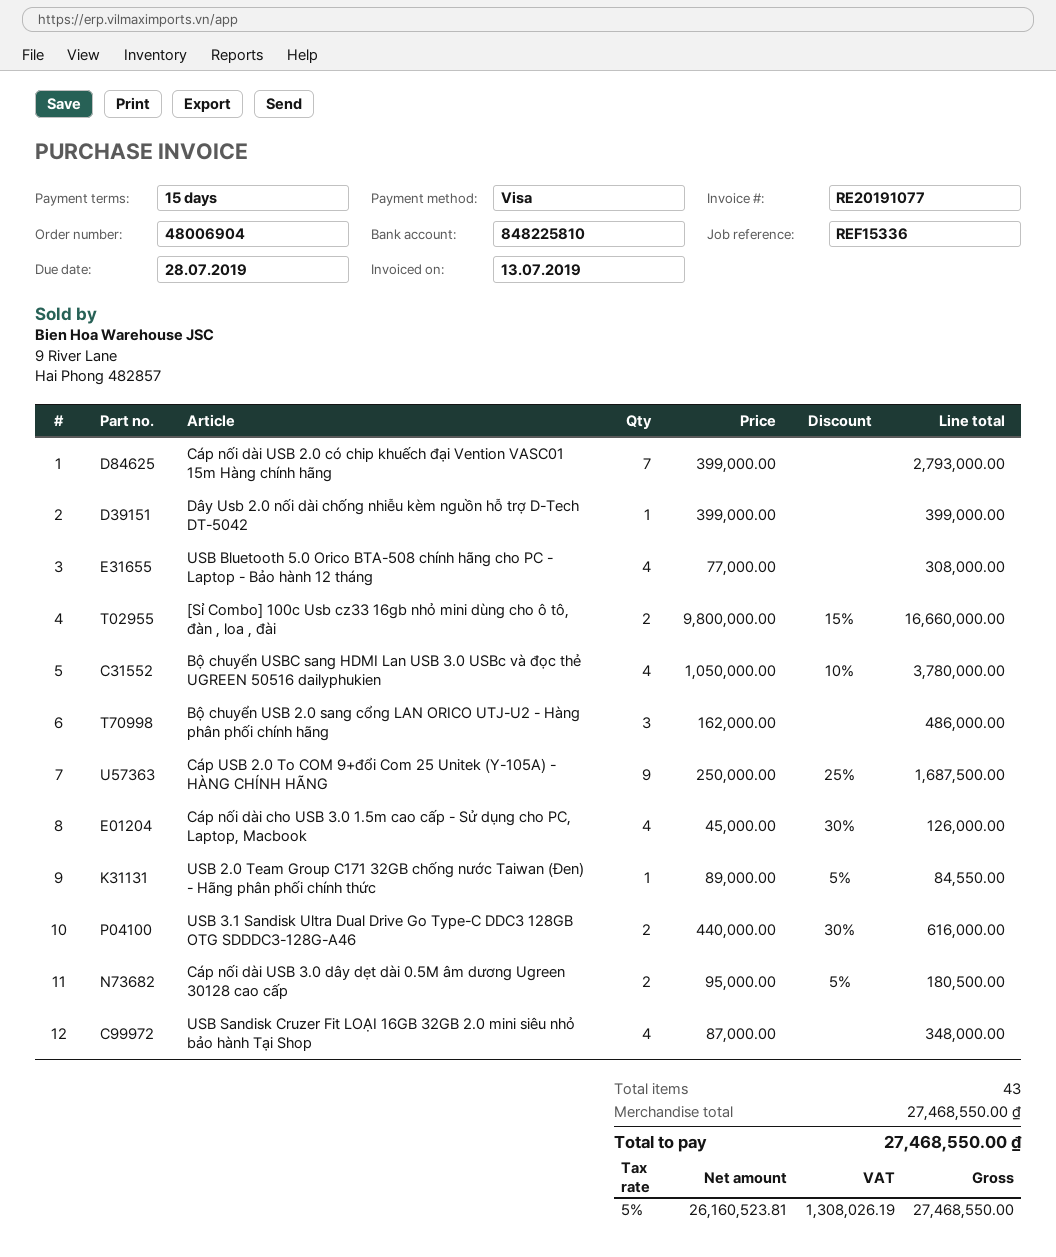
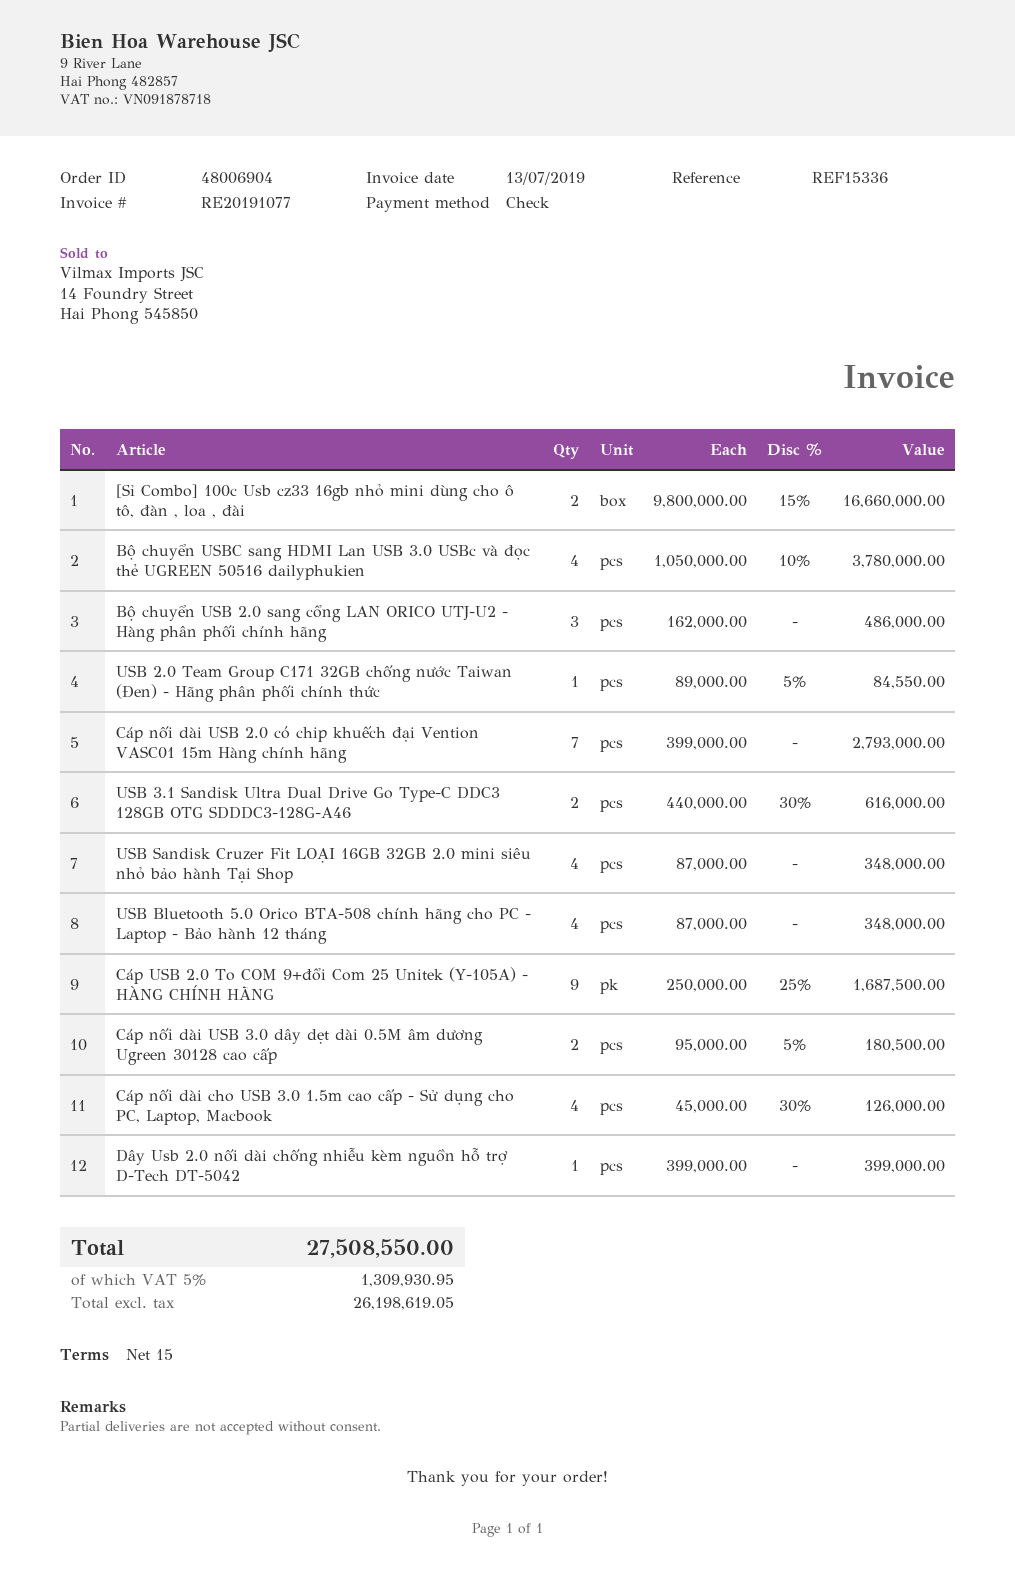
payment method: Visa -> cheque
USB Bluetooth 5.0 Orico BTA-508 chính hãng cho PC - Laptop - Bảo hành 12 tháng: 4 x 77000.00 = 308000.00 -> 4 x 87000.00 = 348000.00
net: 26160523.81 -> 26198619.05
tax: 5% = 1308026.19 -> 5% = 1309930.95
total: 27468550.00 -> 27508550.00

